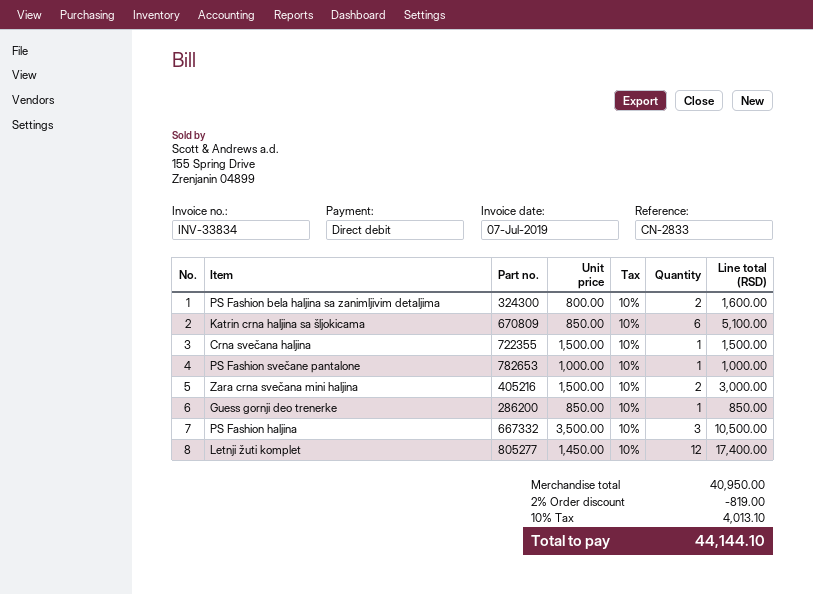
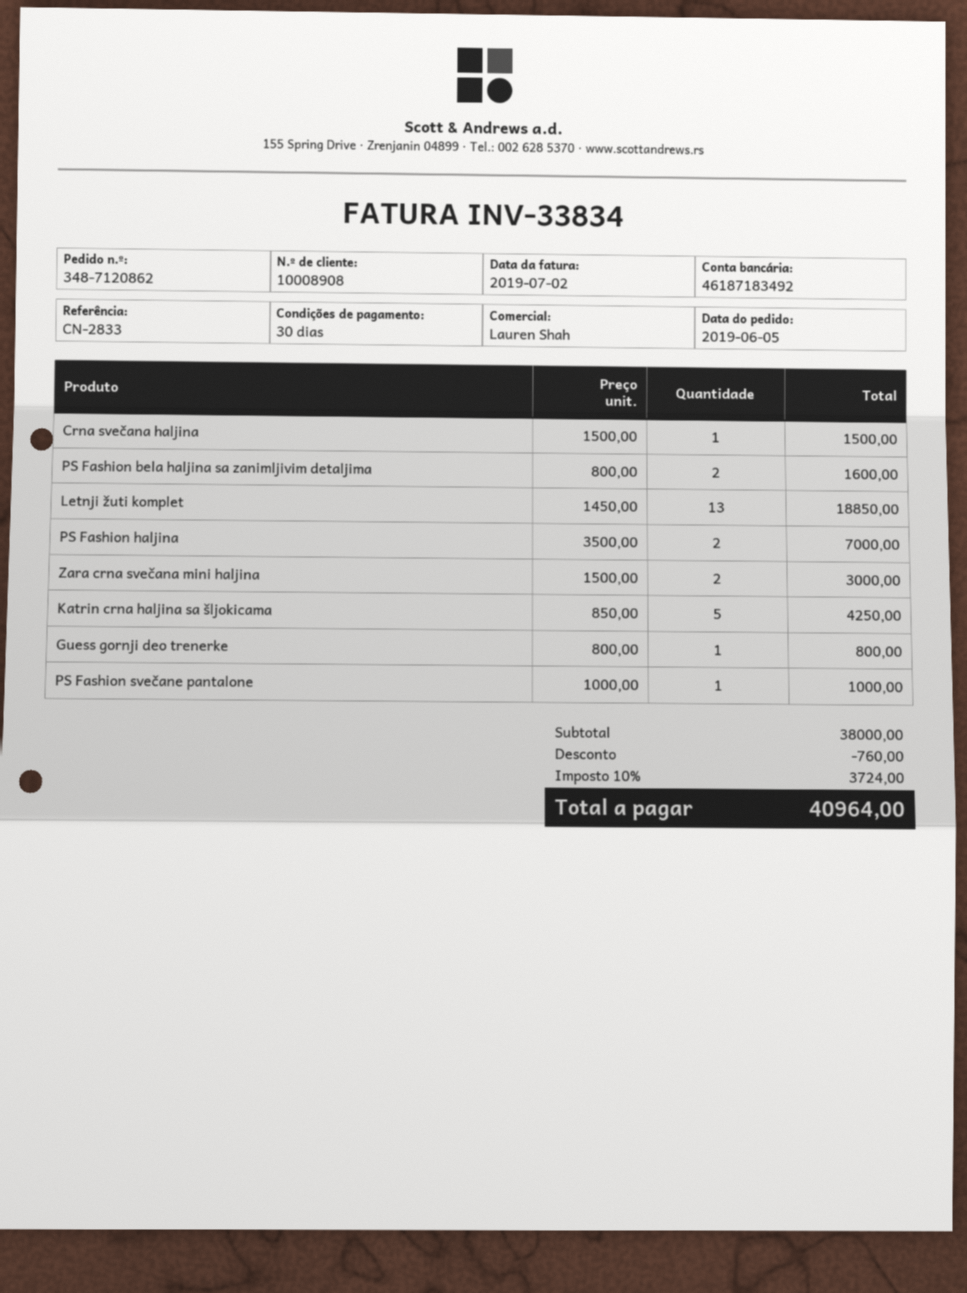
invoice date: 2019-07-07 -> 2019-07-02
Katrin crna haljina sa šljokicama: 6 x 850.00 = 5100.00 -> 5 x 850.00 = 4250.00
Guess gornji deo trenerke: 1 x 850.00 = 850.00 -> 1 x 800.00 = 800.00
PS Fashion haljina: 3 x 3500.00 = 10500.00 -> 2 x 3500.00 = 7000.00
Letnji žuti komplet: 12 x 1450.00 = 17400.00 -> 13 x 1450.00 = 18850.00
subtotal: 40950.00 -> 38000.00
discount: 819.00 -> 760.00
tax: 10% = 4013.10 -> 10% = 3724.00
total: 44144.10 -> 40964.00

